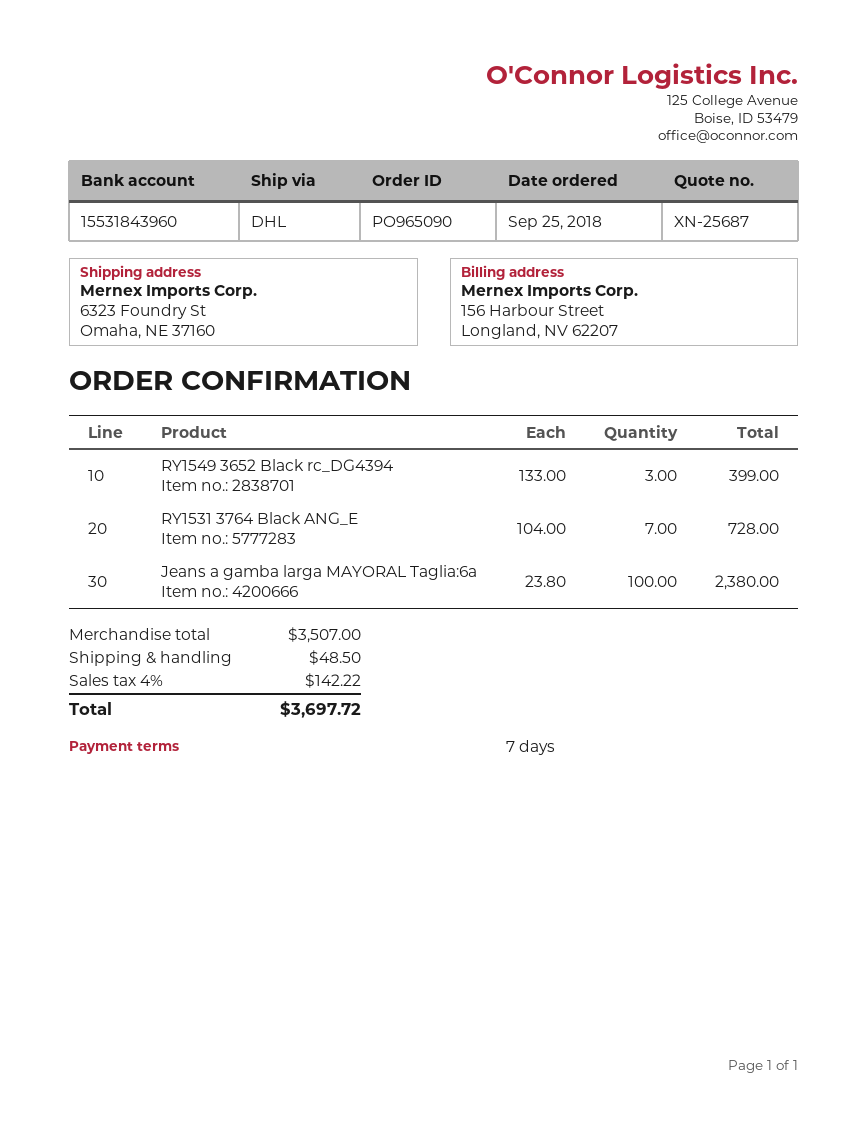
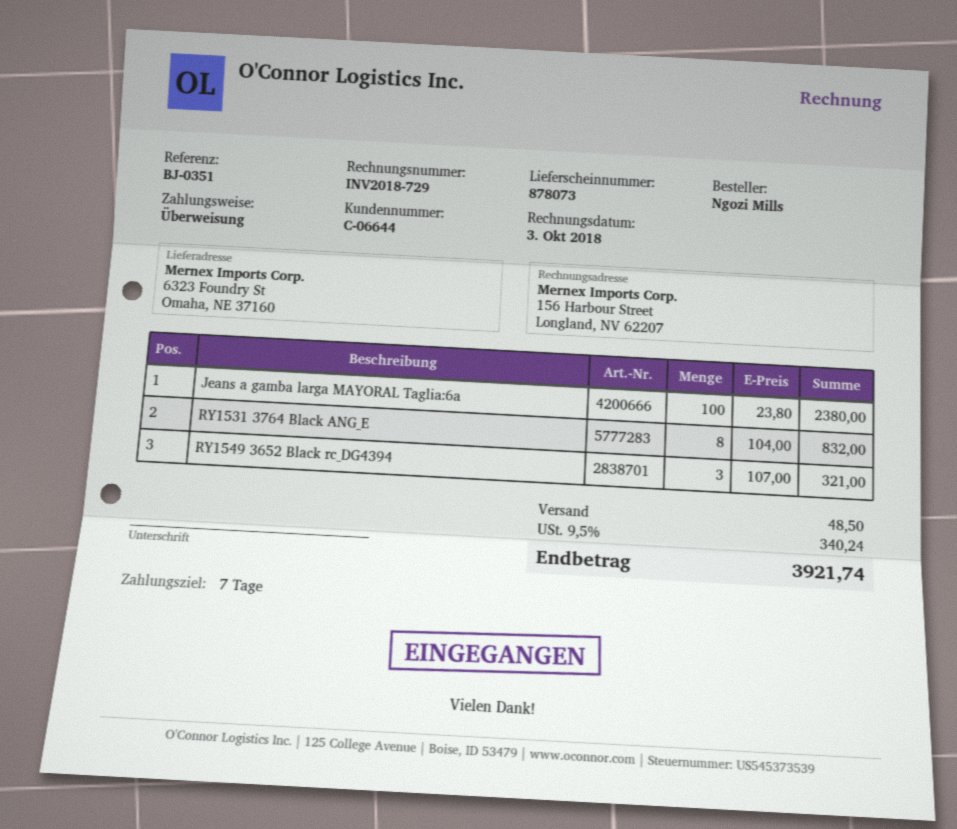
RY1549 3652 Black rc_DG4394: 3 x 133.00 = 399.00 -> 3 x 107.00 = 321.00
RY1531 3764 Black ANG_E: 7 x 104.00 = 728.00 -> 8 x 104.00 = 832.00
tax: 4% = 142.22 -> 9.5% = 340.24
total: 3697.72 -> 3921.74

